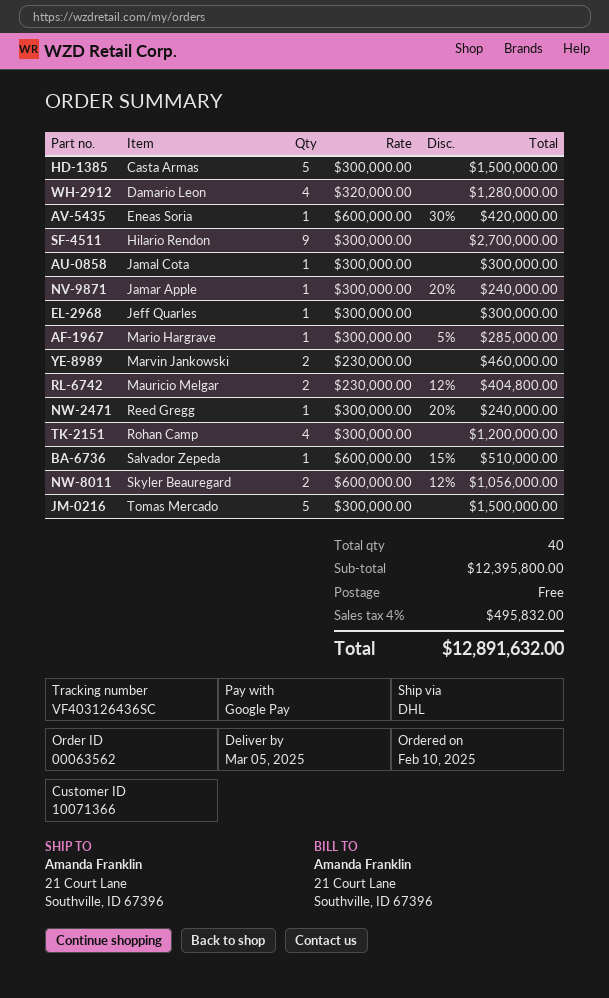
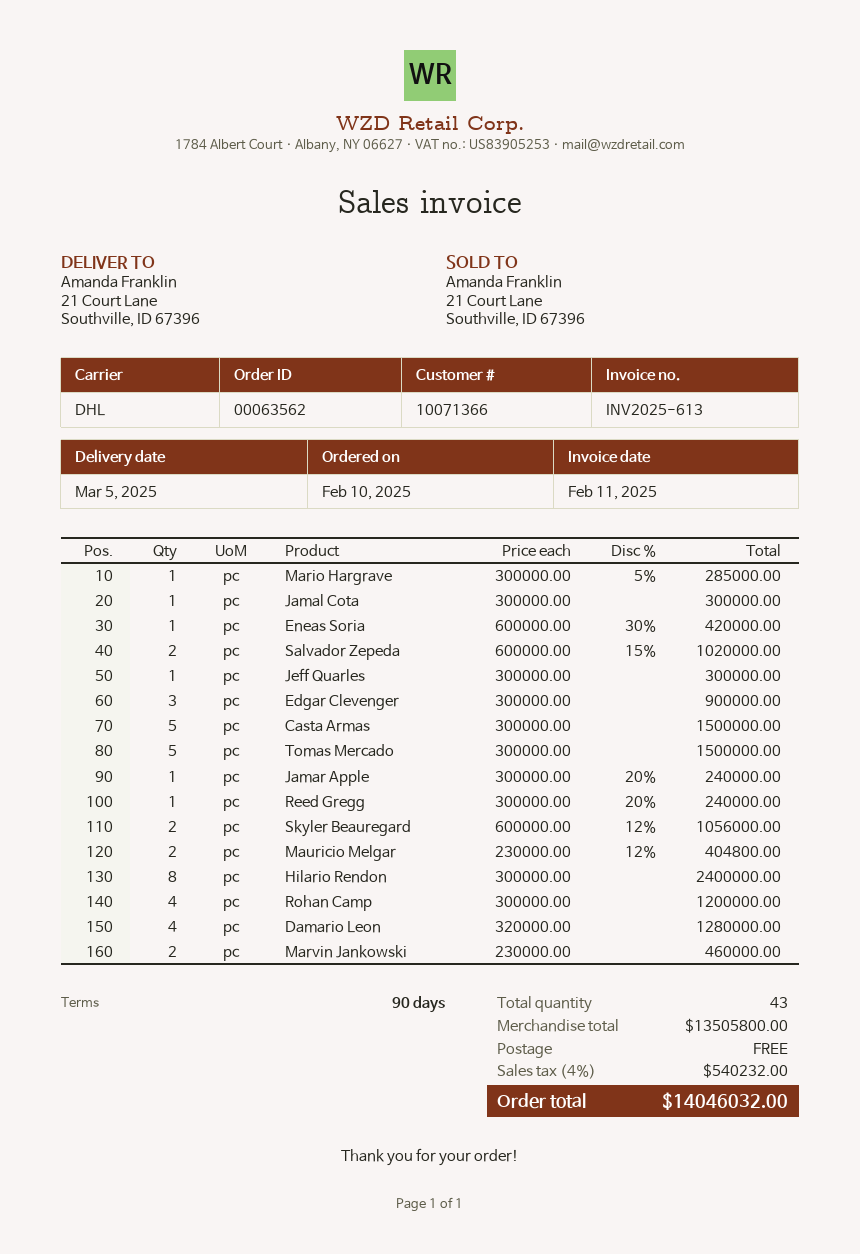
Hilario Rendon: 9 x 300000.00 = 2700000.00 -> 8 x 300000.00 = 2400000.00
Salvador Zepeda: 1 x 600000.00 - 15% = 510000.00 -> 2 x 600000.00 - 15% = 1020000.00
Edgar Clevenger: none -> 3 x 300000.00 = 900000.00
total quantity: 40 -> 43
subtotal: 12395800.00 -> 13505800.00
tax: 4% = 495832.00 -> 4% = 540232.00
total: 12891632.00 -> 14046032.00

